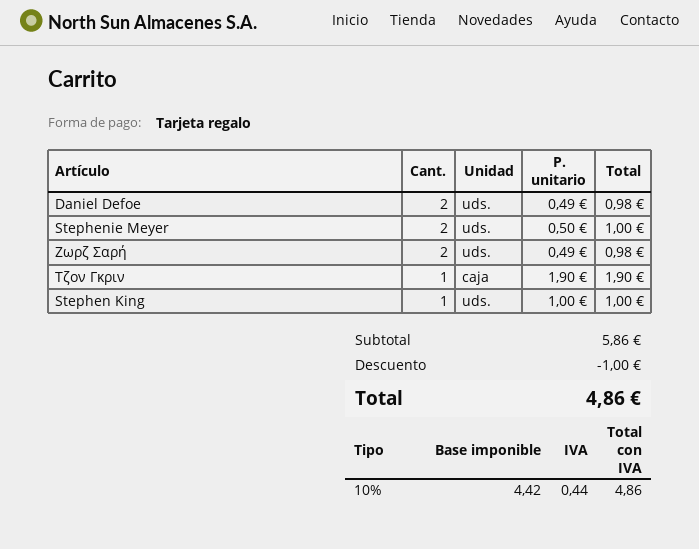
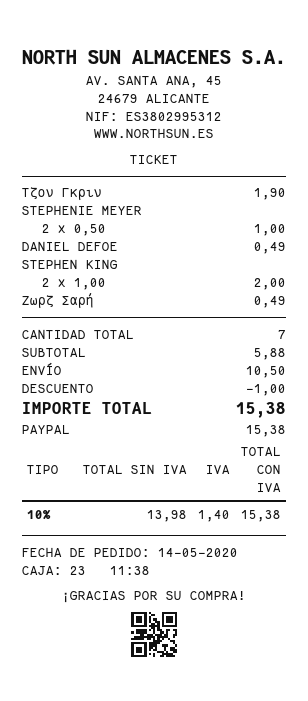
payment method: gift card -> PayPal
Daniel Defoe: 2 x 0.49 = 0.98 -> 1 x 0.49 = 0.49
Ζωρζ Σαρή: 2 x 0.49 = 0.98 -> 1 x 0.49 = 0.49
Stephen King: 1 x 1.00 = 1.00 -> 2 x 1.00 = 2.00
subtotal: 5.86 -> 5.88
shipping: none -> 10.50
net: 4.42 -> 13.98
tax: 10% = 0.44 -> 10% = 1.40
total: 4.86 -> 15.38

